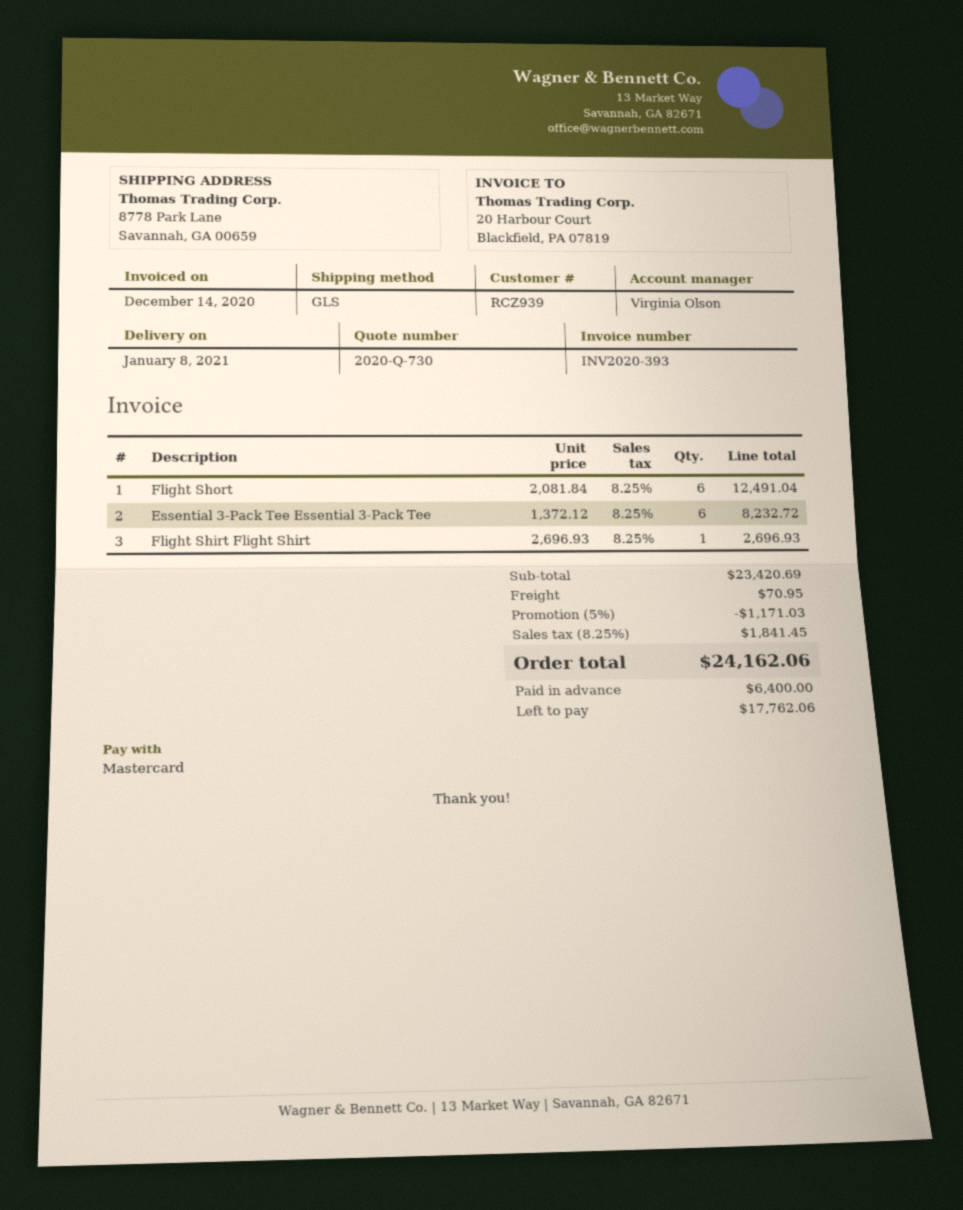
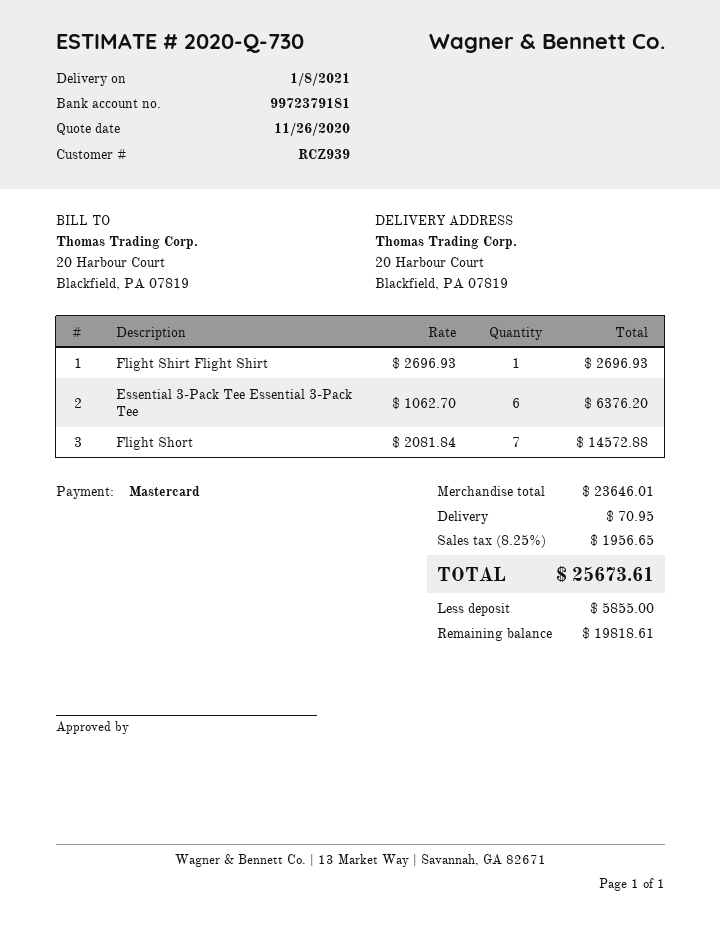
ship to: 8778 Park Lane, Savannah, GA 00659 -> 20 Harbour Court, Blackfield, PA 07819
Flight Short: 6 x 2081.84 = 12491.04 -> 7 x 2081.84 = 14572.88
Essential 3-Pack Tee Essential 3-Pack Tee: 6 x 1372.12 = 8232.72 -> 6 x 1062.70 = 6376.20
subtotal: 23420.69 -> 23646.01
discount: 5% = 1171.03 -> none
tax: 8.25% = 1841.45 -> 8.25% = 1956.65
total: 24162.06 -> 25673.61
deposit: 6400.00 -> 5855.00
balance: 17762.06 -> 19818.61

